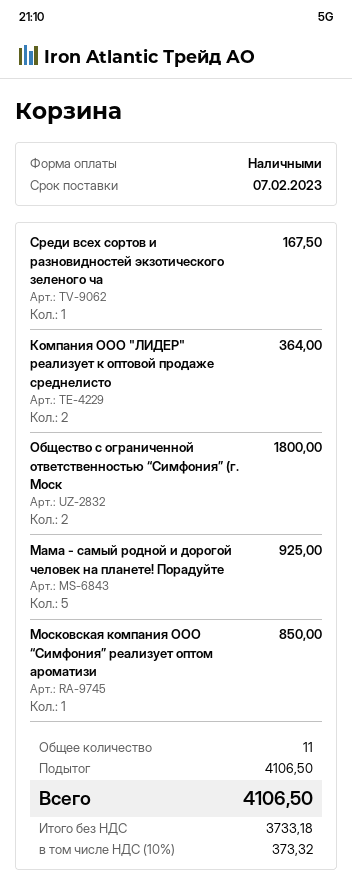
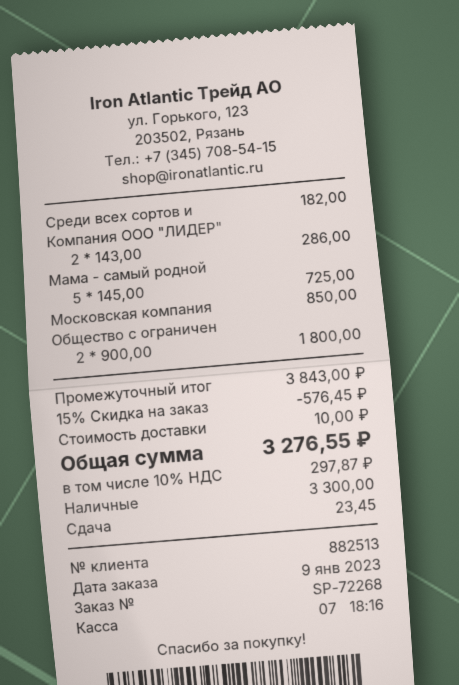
Среди всех сортов и разновидностей экзотического зеленого ча: 1 for 167.50 -> 1 for 182.00
Компания ООО "ЛИДЕР" реализует к оптовой продаже среднелисто: 2 for 364.00 -> 2 for 286.00
Мама - самый родной и дорогой человек на планете! Порадуйте: 5 for 925.00 -> 5 for 725.00
subtotal: 4106.50 -> 3843.00
discount: none -> 15% = 576.45
shipping: none -> 10.00
tax: 10% = 373.32 -> 10% = 297.87
total: 4106.50 -> 3276.55

